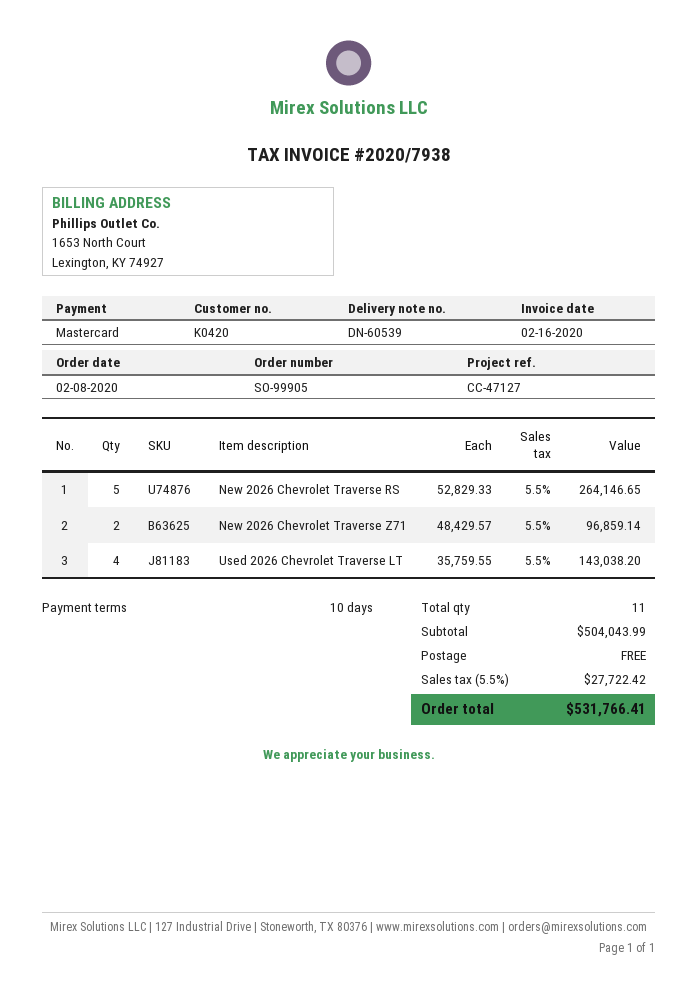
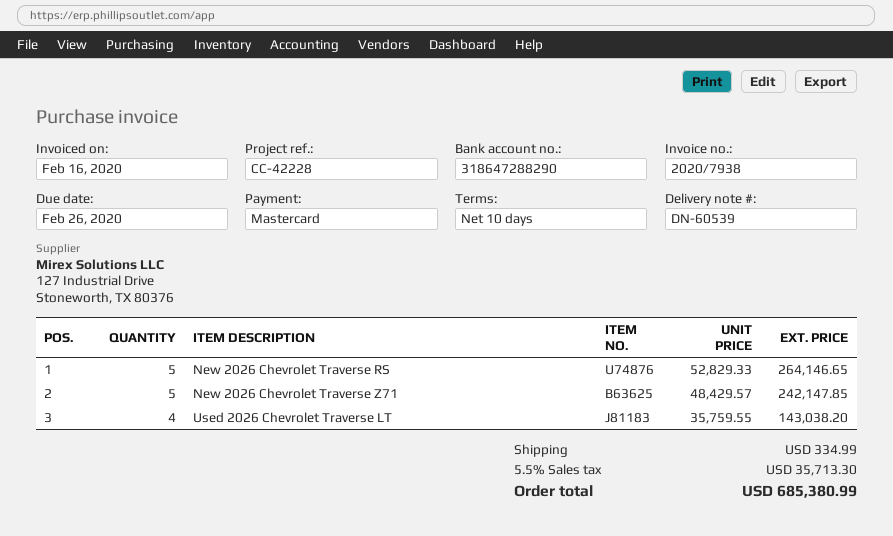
reference: CC-47127 -> CC-42228
New 2026 Chevrolet Traverse Z71: 2 x 48429.57 = 96859.14 -> 5 x 48429.57 = 242147.85
shipping: 0.00 -> 334.99
tax: 5.5% = 27722.42 -> 5.5% = 35713.30
total: 531766.41 -> 685380.99

